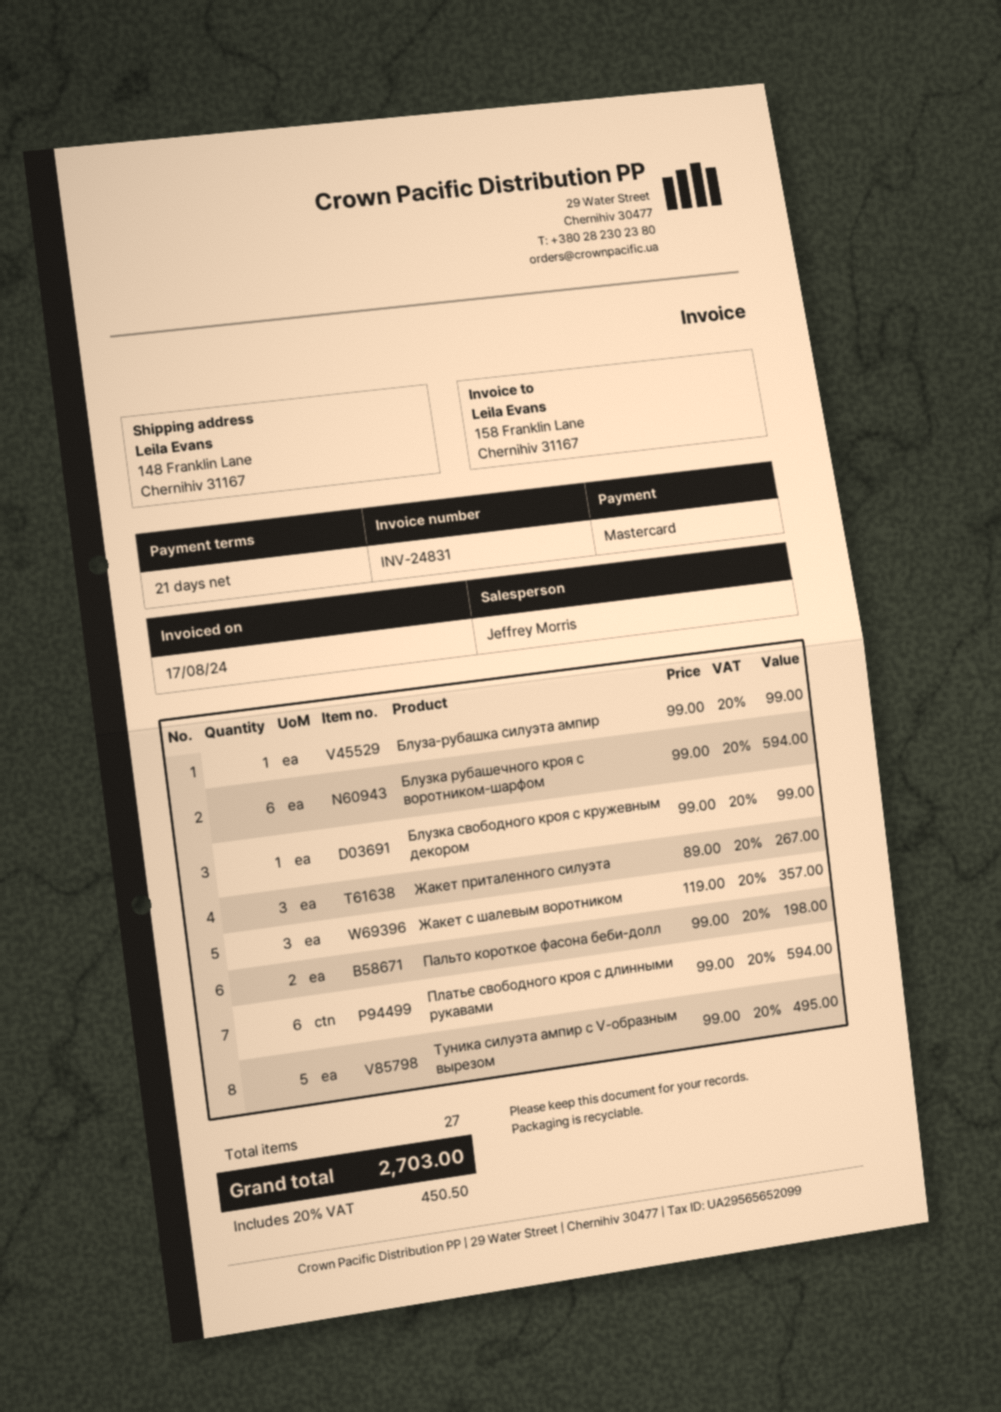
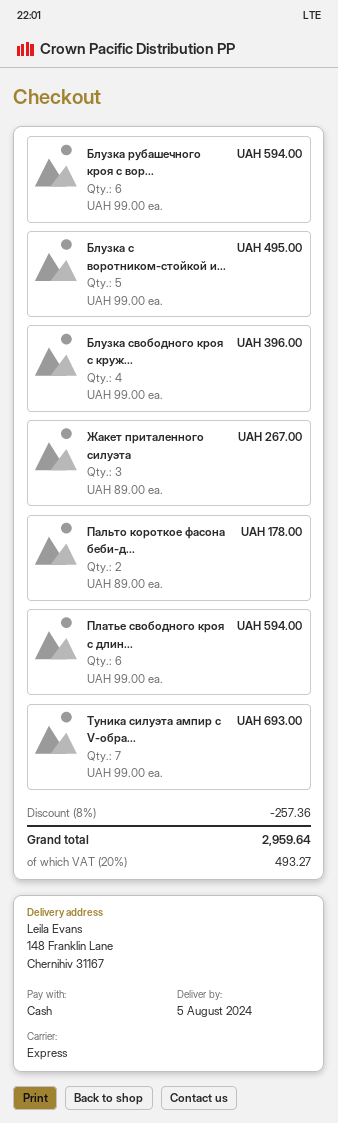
payment method: Mastercard -> cash
Блуза-рубашка силуэта ампир: 1 x 99.00 = 99.00 -> none
Блузка свободного кроя с кружевным декором: 1 x 99.00 = 99.00 -> 4 x 99.00 = 396.00
Жакет с шалевым воротником: 3 x 119.00 = 357.00 -> none
Пальто короткое фасона беби-долл: 2 x 99.00 = 198.00 -> 2 x 89.00 = 178.00
Туника силуэта ампир с V-образным вырезом: 5 x 99.00 = 495.00 -> 7 x 99.00 = 693.00
Блузка с воротником-стойкой и...: none -> 5 x 99.00 = 495.00
discount: none -> 8% = 257.36
tax: 20% = 450.50 -> 20% = 493.27
total: 2703.00 -> 2959.64

